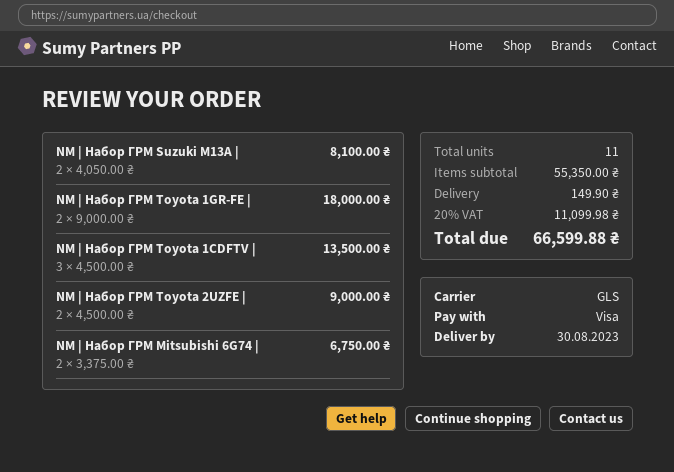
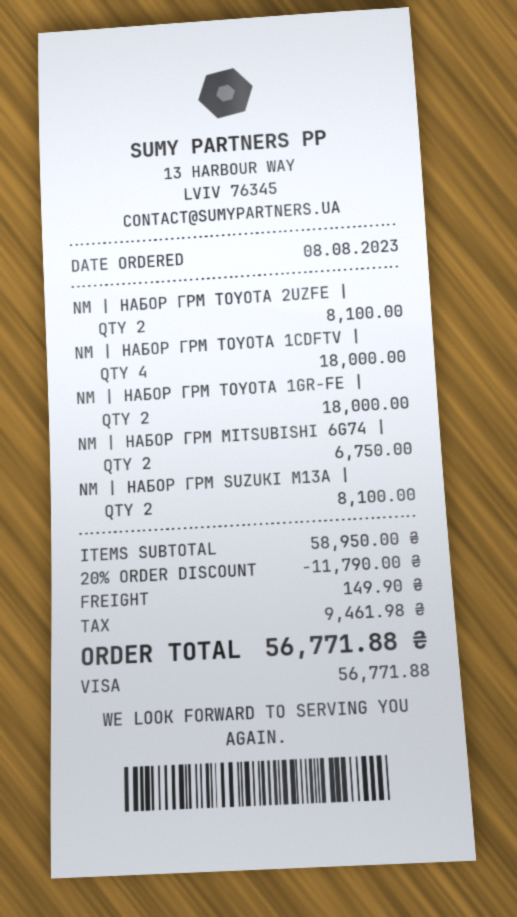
NM | Набор ГРМ Toyota 1CDFTV |: 3 for 13500.00 -> 4 for 18000.00
NM | Набор ГРМ Toyota 2UZFE |: 2 for 9000.00 -> 2 for 8100.00
subtotal: 55350.00 -> 58950.00
discount: none -> 20% = 11790.00
tax: 11099.98 -> 9461.98
total: 66599.88 -> 56771.88

